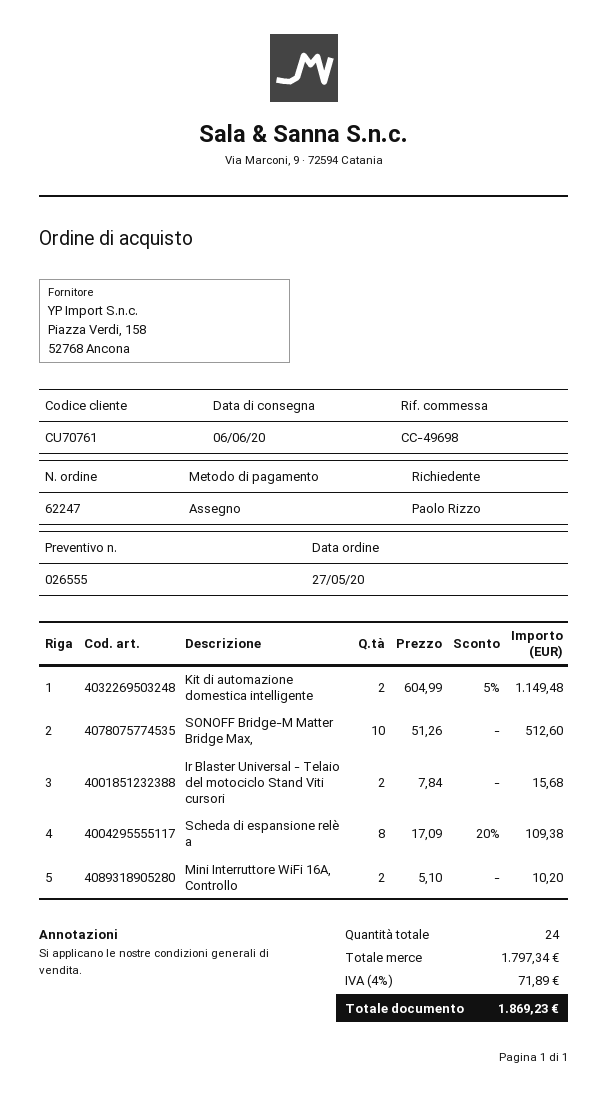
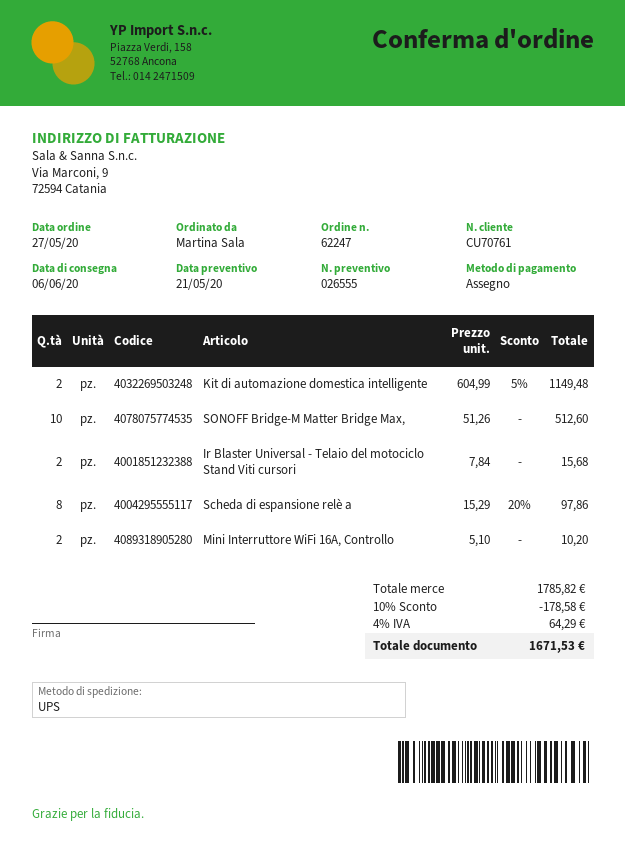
ordered by: Paolo Rizzo -> Martina Sala
Scheda di espansione relè a: 8 x 17.09 - 20% = 109.38 -> 8 x 15.29 - 20% = 97.86
subtotal: 1797.34 -> 1785.82
discount: none -> 10% = 178.58
tax: 4% = 71.89 -> 4% = 64.29
total: 1869.23 -> 1671.53

